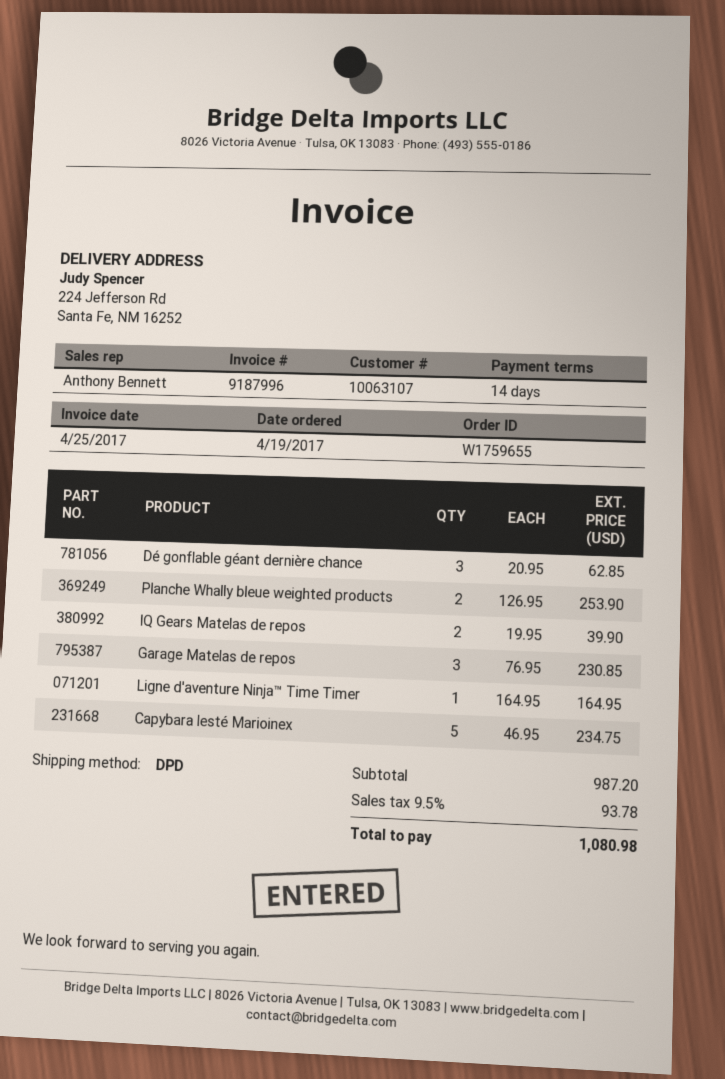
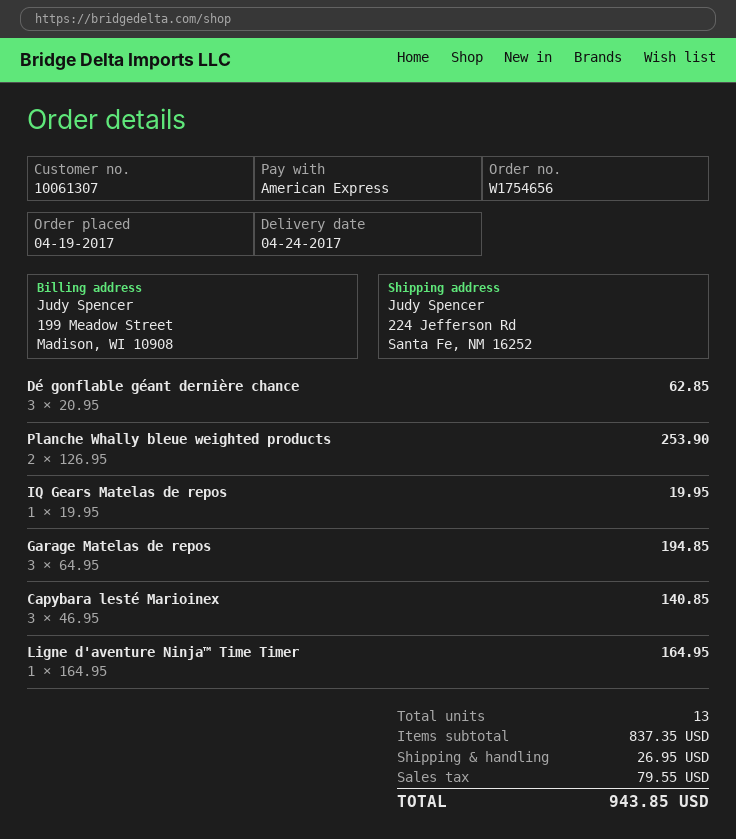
order number: W1759655 -> W1754656
customer number: 10063107 -> 10061307
IQ Gears Matelas de repos: 2 x 19.95 = 39.90 -> 1 x 19.95 = 19.95
Garage Matelas de repos: 3 x 76.95 = 230.85 -> 3 x 64.95 = 194.85
Capybara lesté Marioinex: 5 x 46.95 = 234.75 -> 3 x 46.95 = 140.85
subtotal: 987.20 -> 837.35
shipping: none -> 26.95
tax: 93.78 -> 79.55
total: 1080.98 -> 943.85

